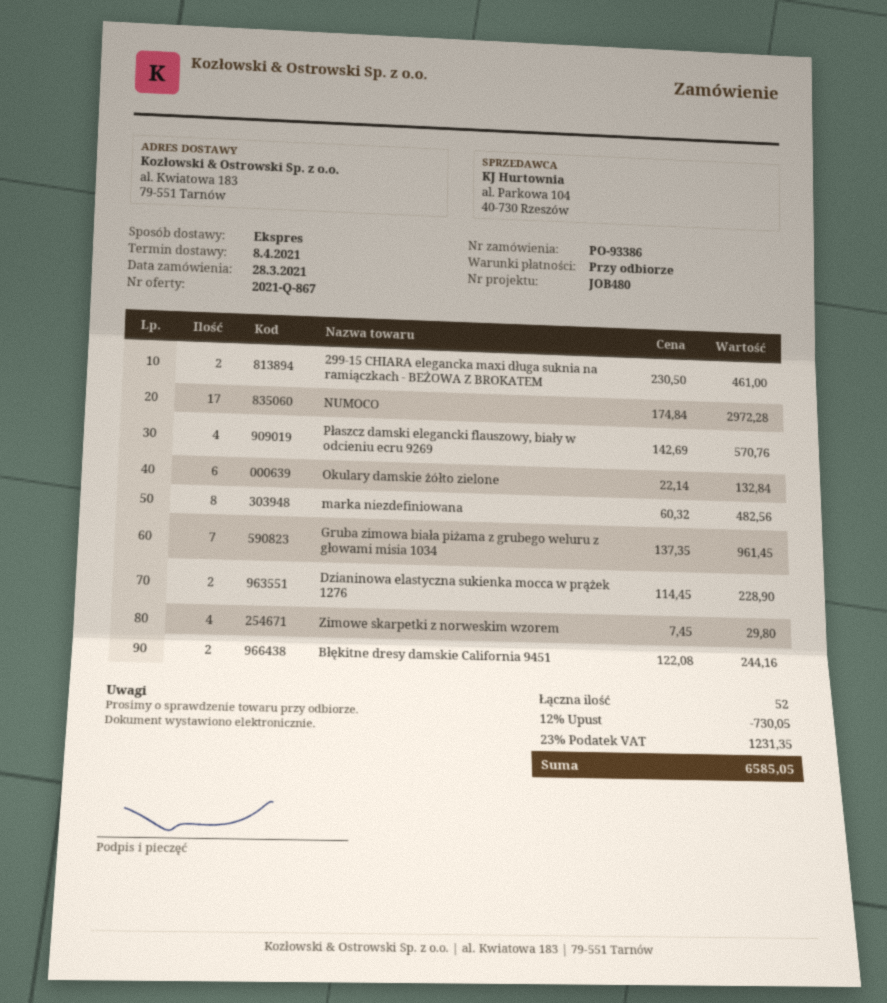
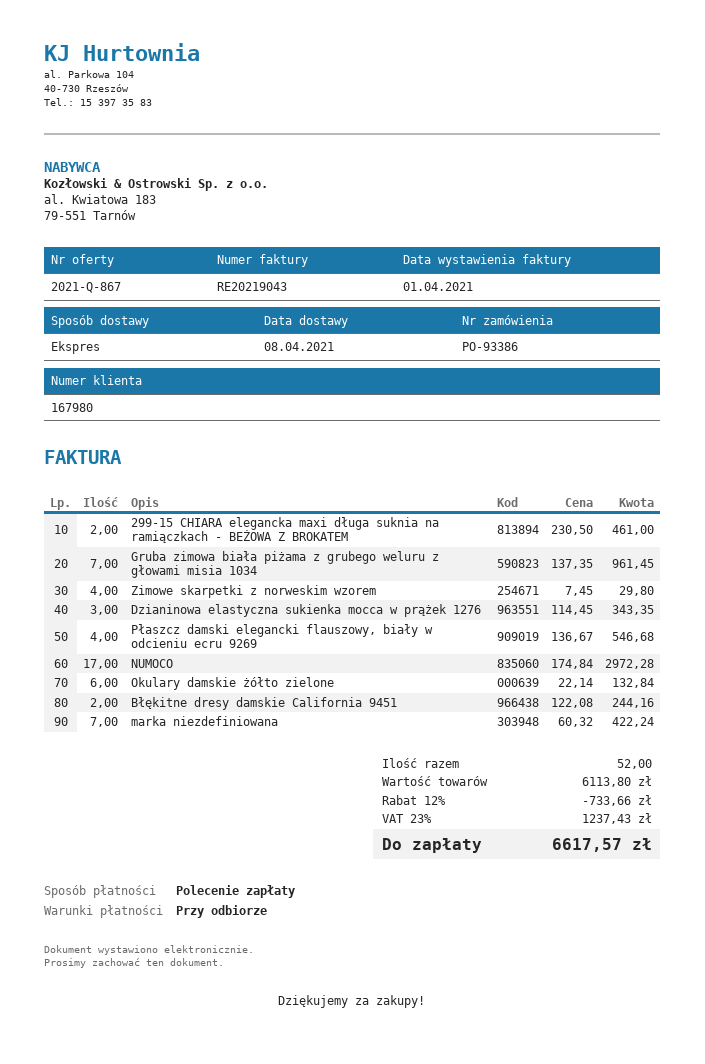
Płaszcz damski elegancki flauszowy, biały w odcieniu ecru 9269: 4 x 142.69 = 570.76 -> 4 x 136.67 = 546.68
marka niezdefiniowana: 8 x 60.32 = 482.56 -> 7 x 60.32 = 422.24
Dzianinowa elastyczna sukienka mocca w prążek 1276: 2 x 114.45 = 228.90 -> 3 x 114.45 = 343.35
discount: 12% = 730.05 -> 12% = 733.66
tax: 23% = 1231.35 -> 23% = 1237.43
total: 6585.05 -> 6617.57

